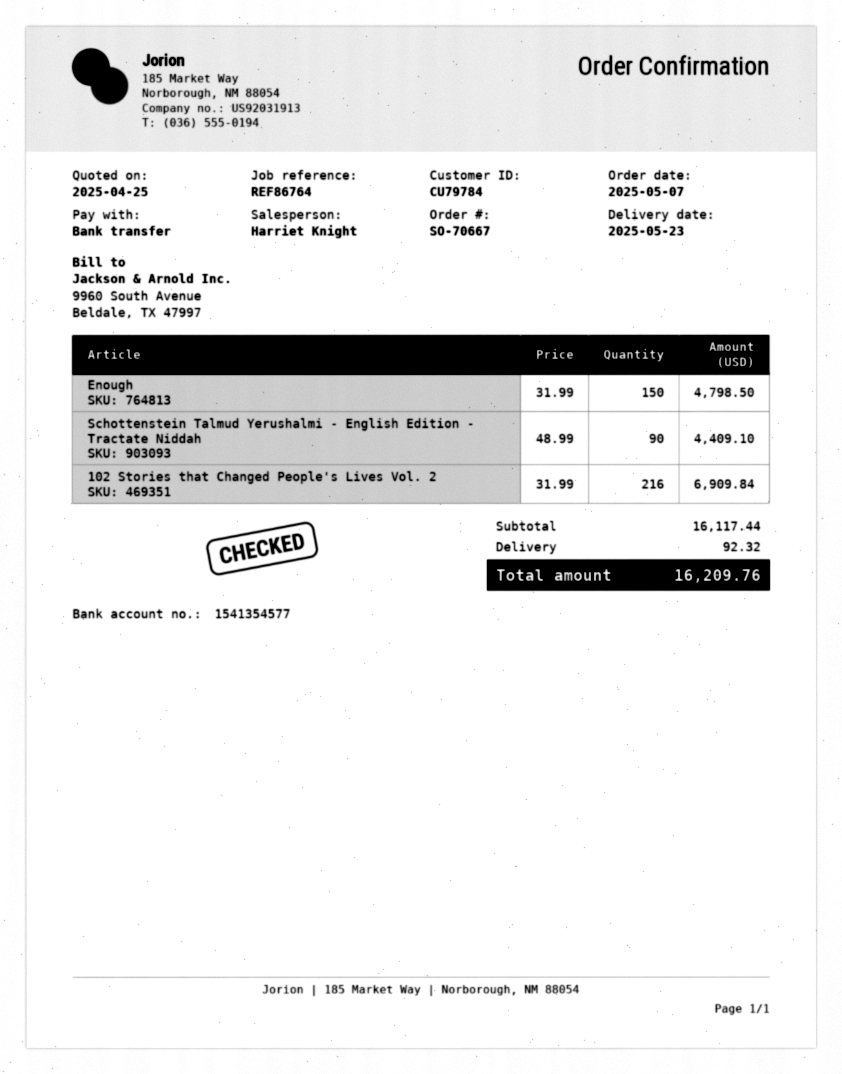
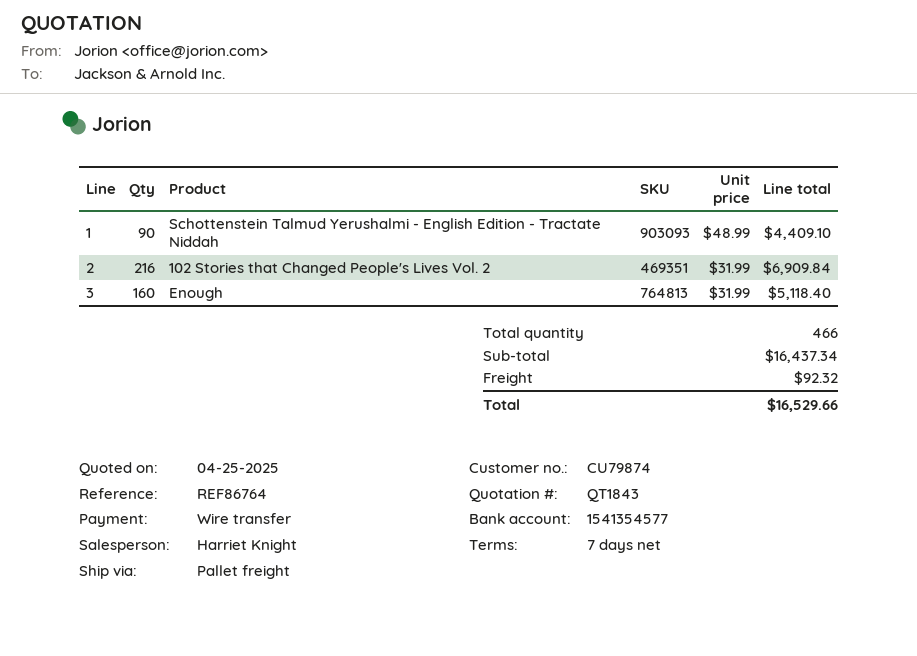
customer number: CU79784 -> CU79874
Enough: 150 x 31.99 = 4798.50 -> 160 x 31.99 = 5118.40
subtotal: 16117.44 -> 16437.34
total: 16209.76 -> 16529.66

